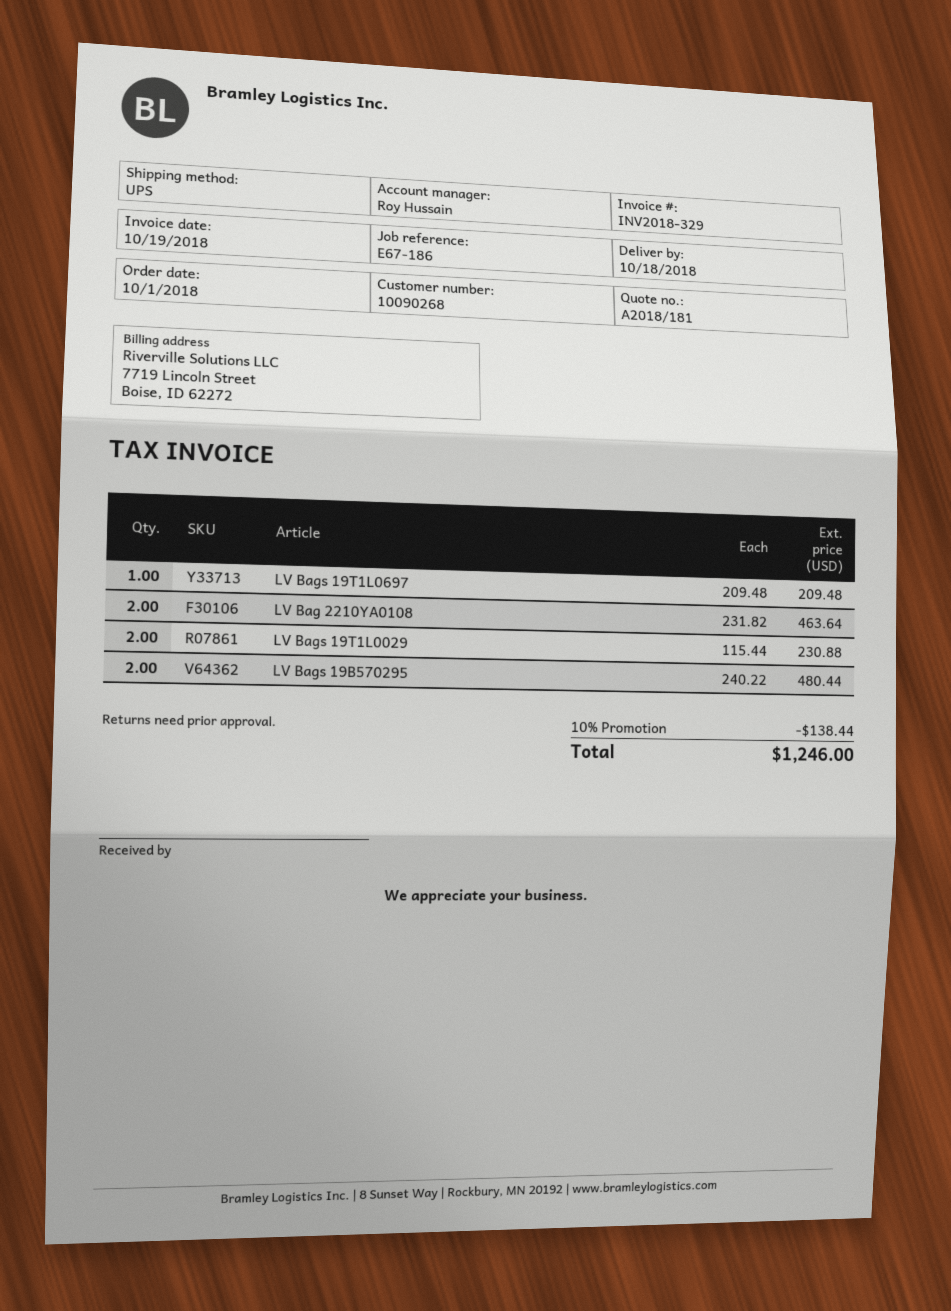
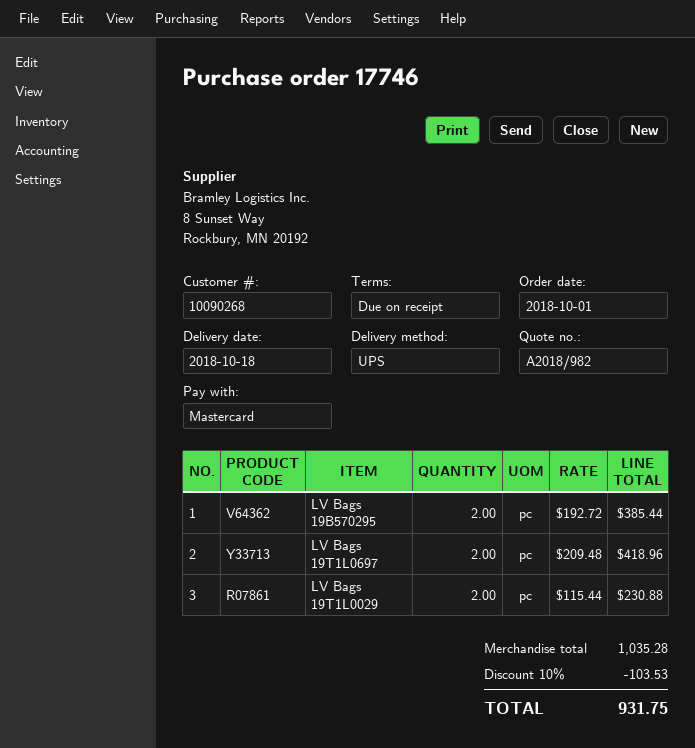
quote number: A2018/181 -> A2018/982
LV Bags 19T1L0697: 1 x 209.48 = 209.48 -> 2 x 209.48 = 418.96
LV Bag 2210YA0108: 2 x 231.82 = 463.64 -> none
LV Bags 19B570295: 2 x 240.22 = 480.44 -> 2 x 192.72 = 385.44
discount: 10% = 138.44 -> 10% = 103.53
total: 1246.00 -> 931.75

